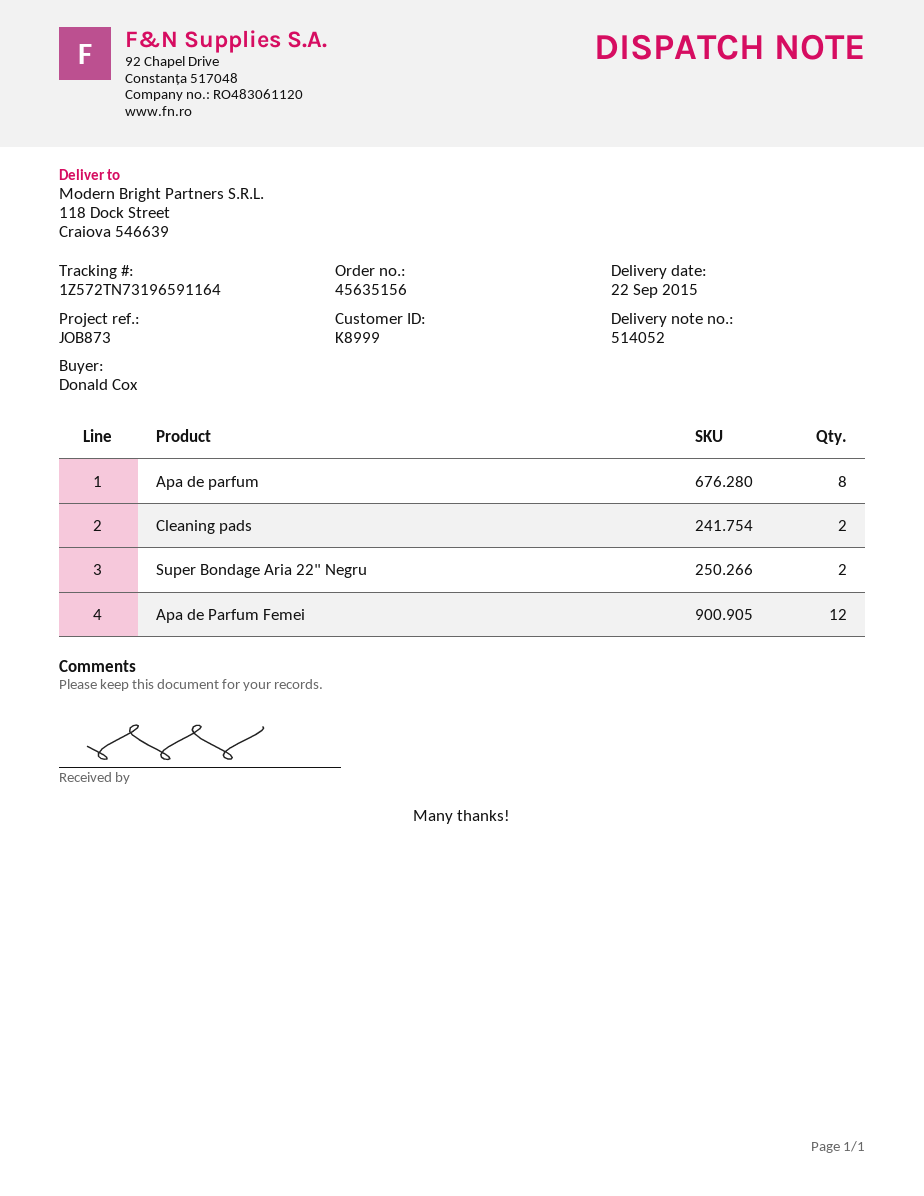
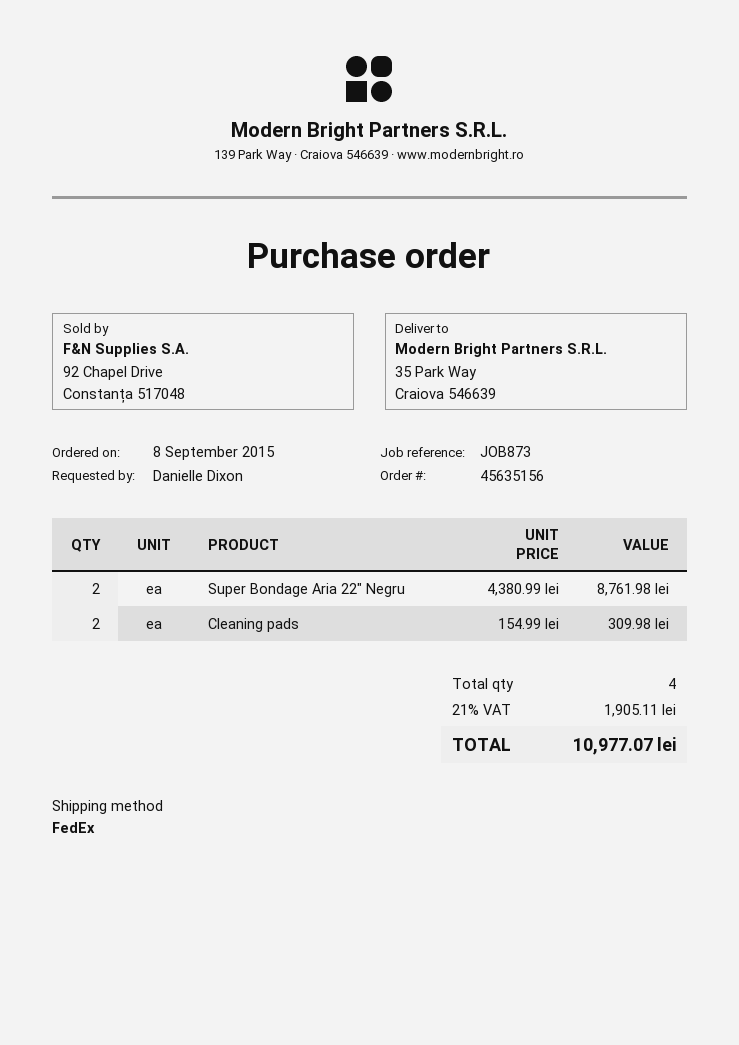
ordered by: Donald Cox -> Danielle Dixon
ship to: 118 Dock Street, Craiova 546639 -> 35 Park Way, Craiova 546639
Apa de parfum: 8 -> none
Apa de Parfum Femei: 12 -> none

